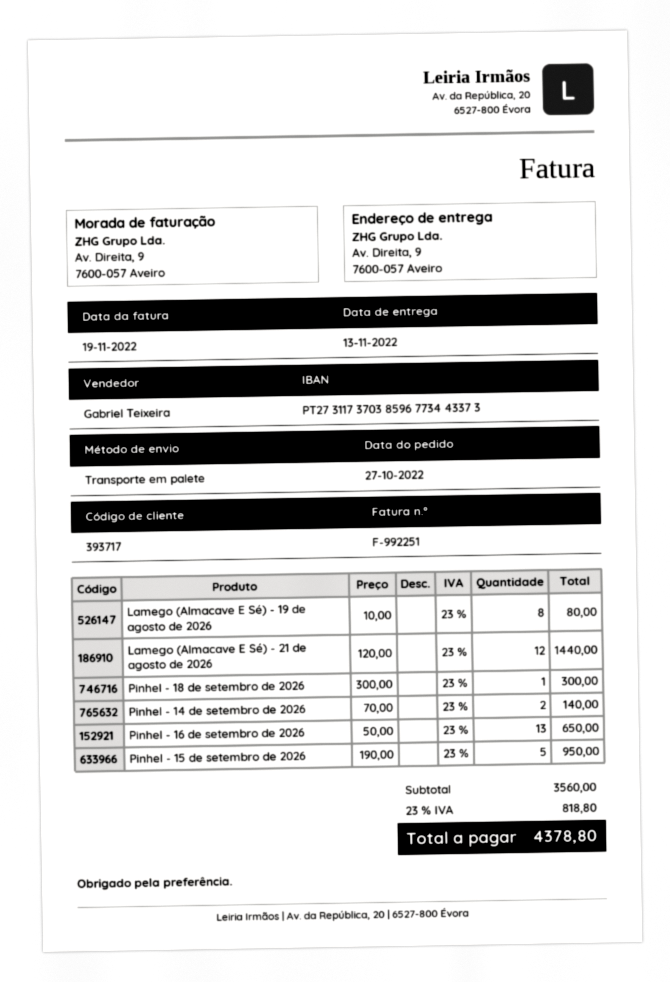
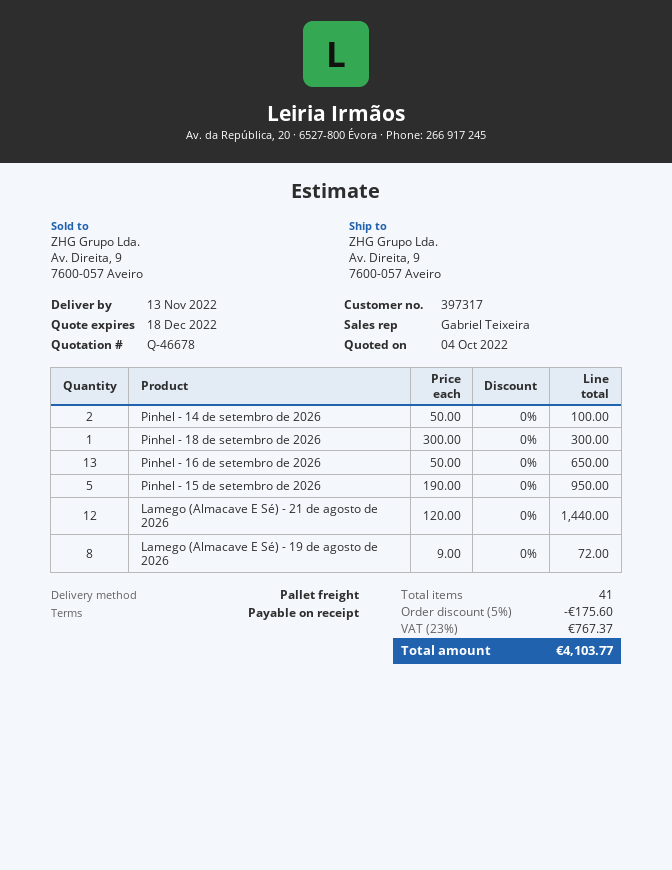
customer number: 393717 -> 397317
Lamego (Almacave E Sé) - 19 de agosto de 2026: 8 x 10.00 = 80.00 -> 8 x 9.00 = 72.00
Pinhel - 14 de setembro de 2026: 2 x 70.00 = 140.00 -> 2 x 50.00 = 100.00
discount: none -> 5% = 175.60
tax: 23% = 818.80 -> 23% = 767.37
total: 4378.80 -> 4103.77

